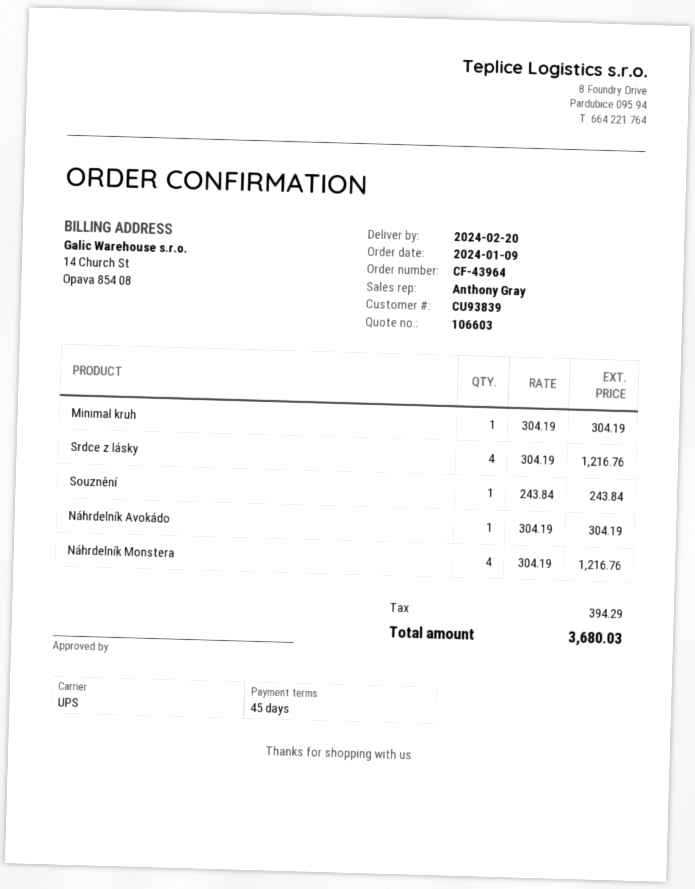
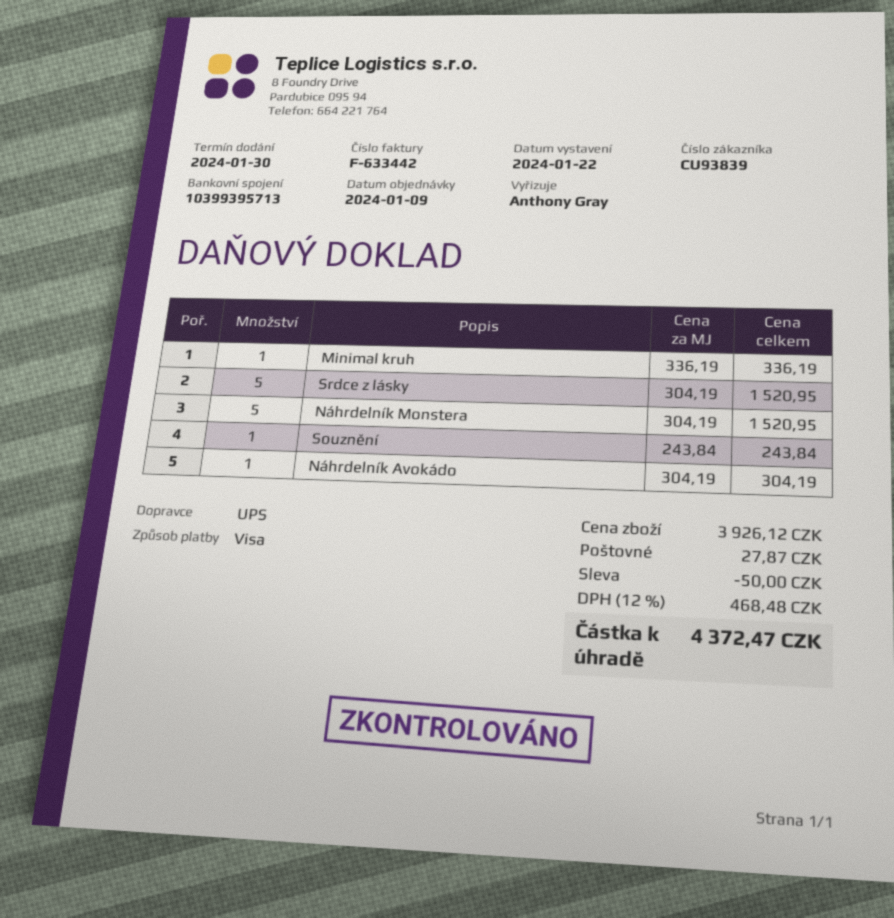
delivery date: 2024-02-20 -> 2024-01-30
Minimal kruh: 1 x 304.19 = 304.19 -> 1 x 336.19 = 336.19
Srdce z lásky: 4 x 304.19 = 1216.76 -> 5 x 304.19 = 1520.95
Náhrdelník Monstera: 4 x 304.19 = 1216.76 -> 5 x 304.19 = 1520.95
discount: none -> 50.00
shipping: none -> 27.87
tax: 394.29 -> 468.48
total: 3680.03 -> 4372.47

